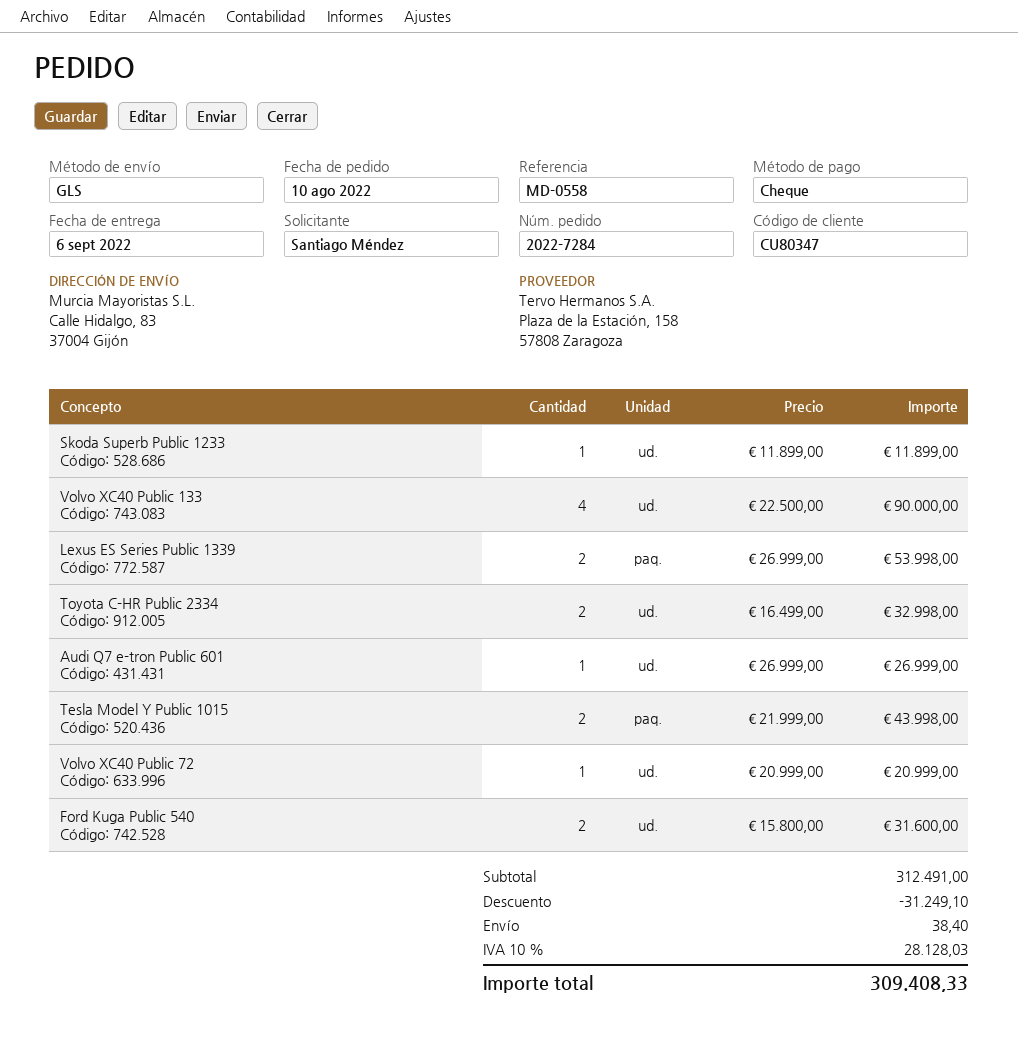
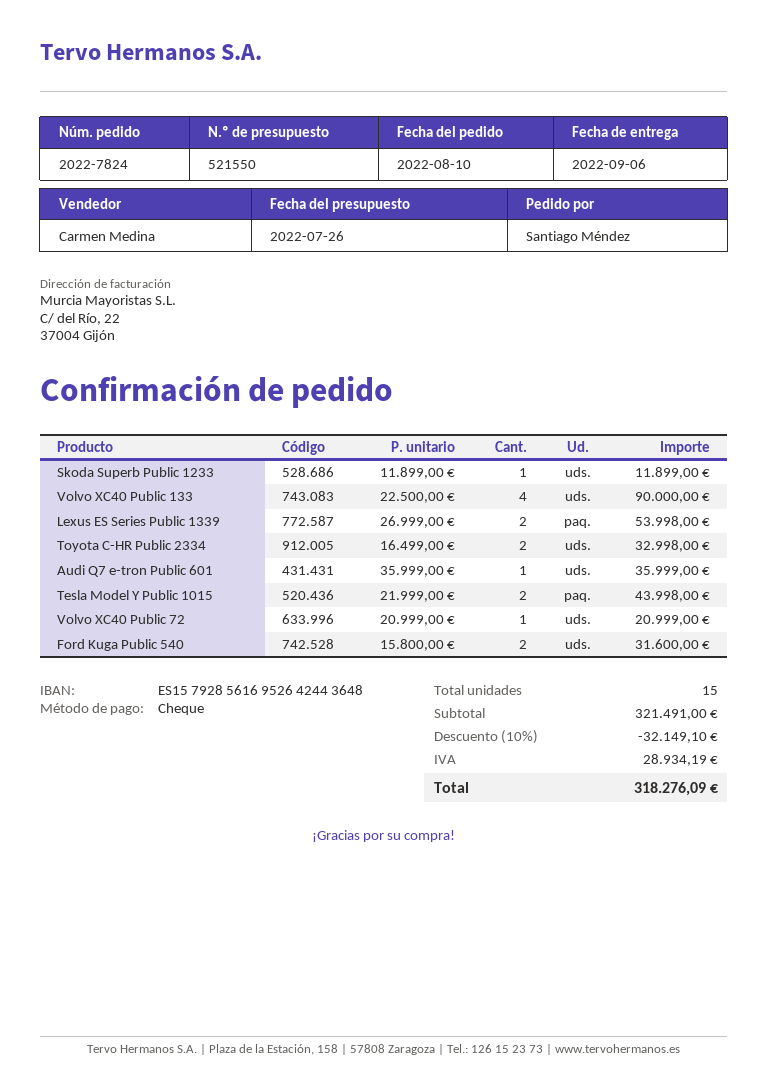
order number: 2022-7284 -> 2022-7824
Audi Q7 e-tron Public 601: 1 x 26999.00 = 26999.00 -> 1 x 35999.00 = 35999.00
subtotal: 312491.00 -> 321491.00
discount: 31249.10 -> 32149.10
shipping: 38.40 -> none
tax: 28128.03 -> 28934.19
total: 309408.33 -> 318276.09

